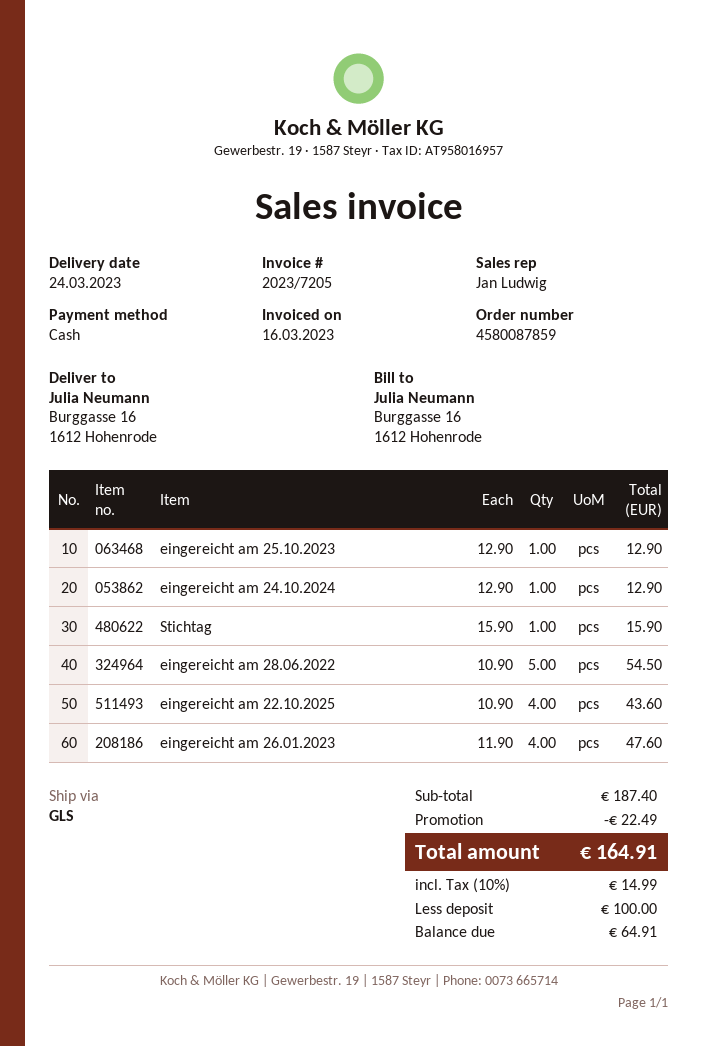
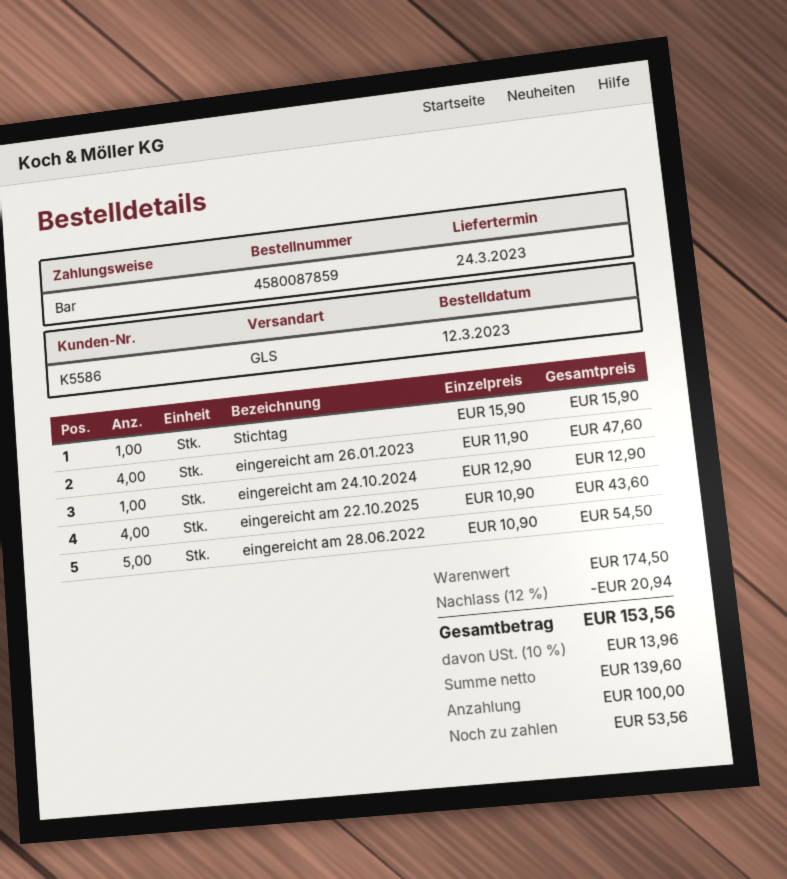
eingereicht am 25.10.2023: 1 x 12.90 = 12.90 -> none
subtotal: 187.40 -> 174.50
discount: 22.49 -> 20.94
tax: 10% = 14.99 -> 10% = 13.96
total: 164.91 -> 153.56
balance: 64.91 -> 53.56

